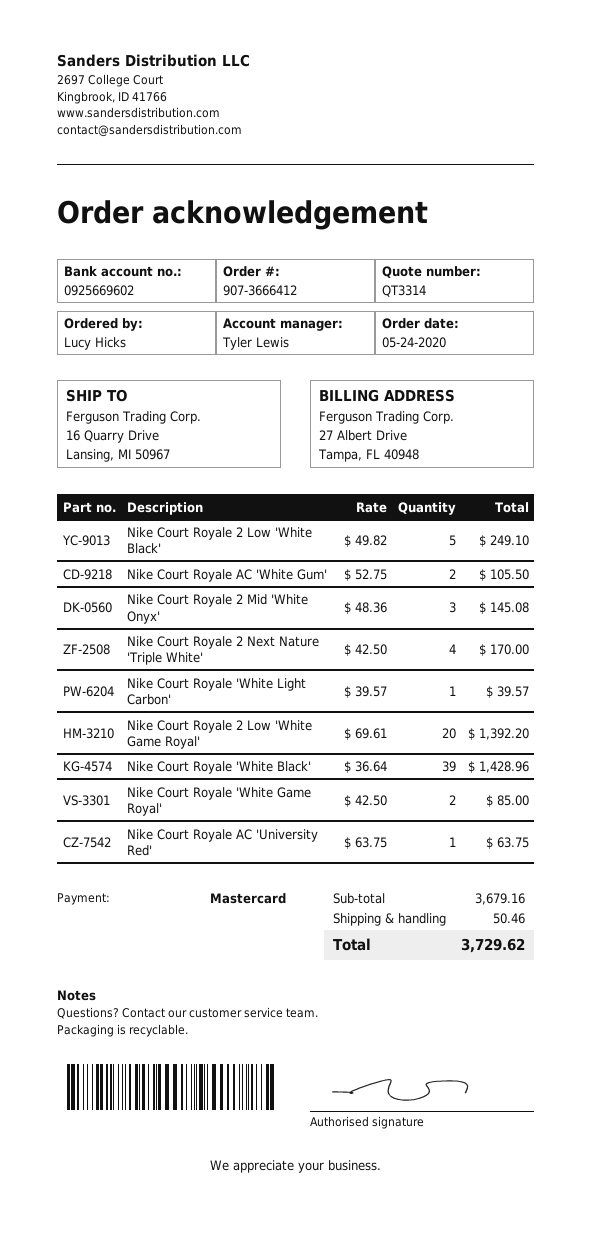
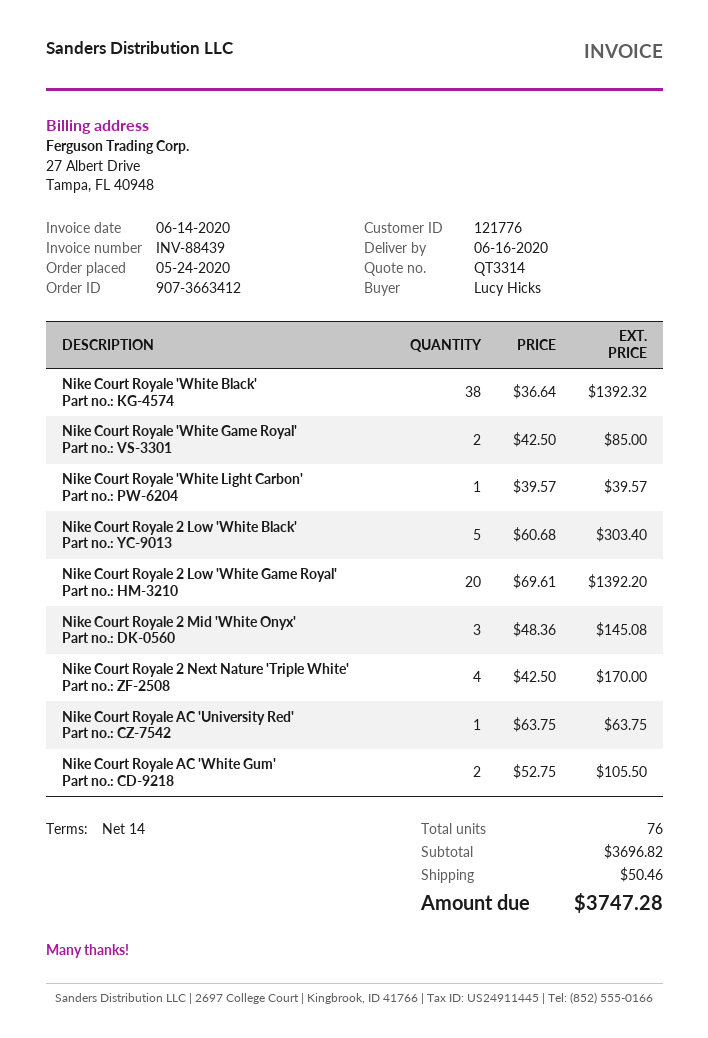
order number: 907-3666412 -> 907-3663412
Nike Court Royale 2 Low 'White Black': 5 x 49.82 = 249.10 -> 5 x 60.68 = 303.40
Nike Court Royale 'White Black': 39 x 36.64 = 1428.96 -> 38 x 36.64 = 1392.32
subtotal: 3679.16 -> 3696.82
total: 3729.62 -> 3747.28

